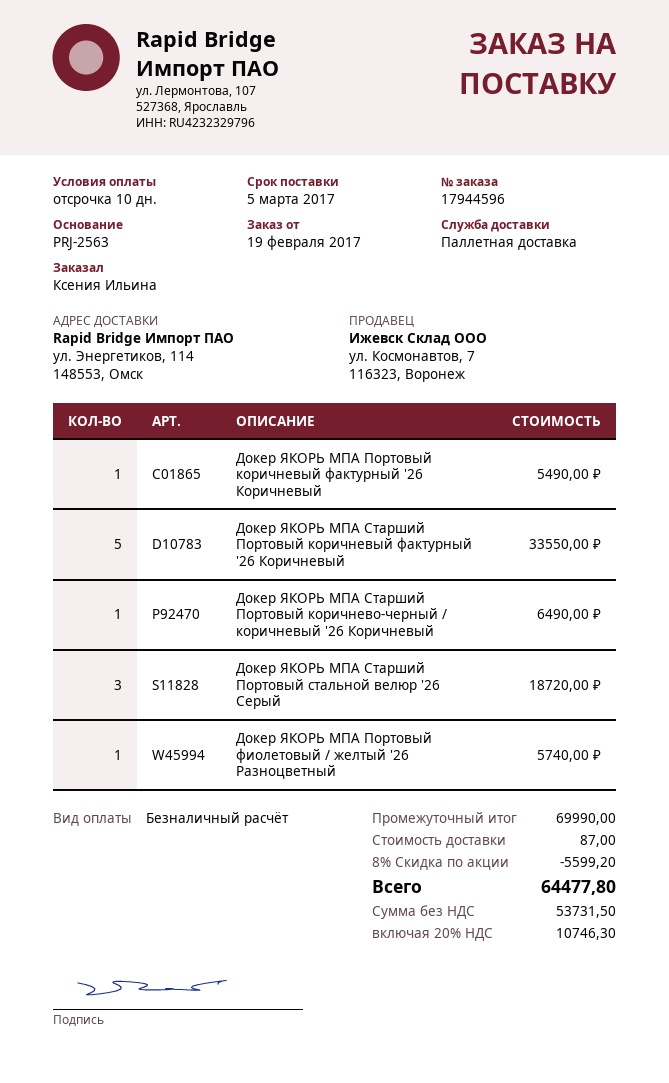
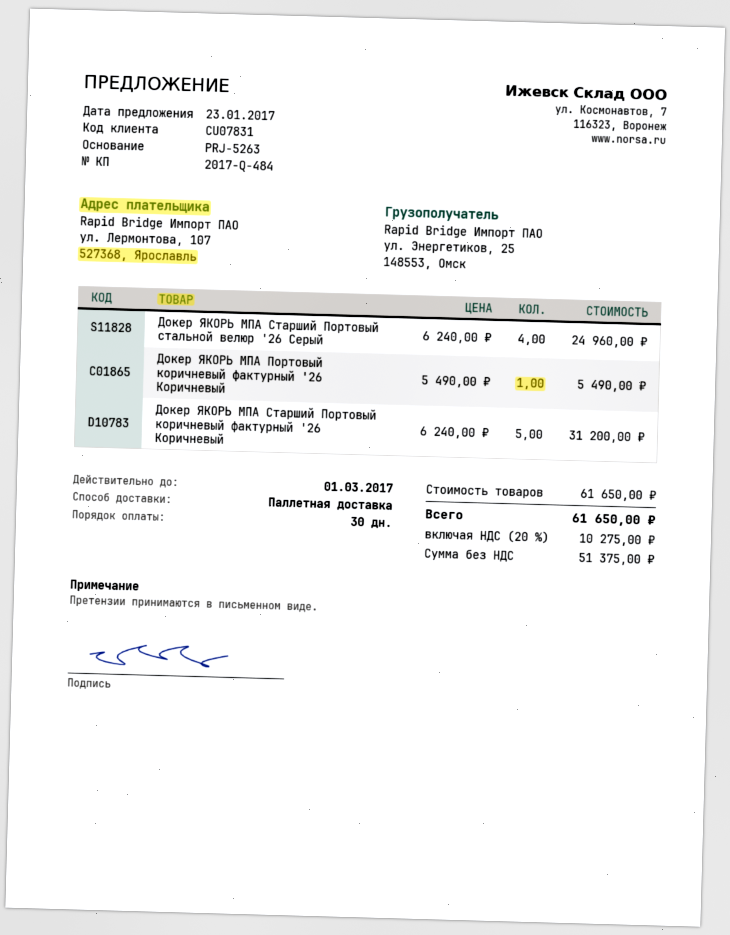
payment terms: 10 days -> 30 days
reference: PRJ-2563 -> PRJ-5263
ship to: ул. Энергетиков, 114, 148553, Омск -> ул. Энергетиков, 25, 148553, Омск
Докер ЯКОРЬ МПА Старший Портовый коричневый фактурный '26 Коричневый: 5 for 33550.00 -> 5 for 31200.00
Докер ЯКОРЬ МПА Старший Портовый коричнево-черный / коричневый '26 Коричневый: 1 for 6490.00 -> none
Докер ЯКОРЬ МПА Старший Портовый стальной велюр '26 Серый: 3 for 18720.00 -> 4 for 24960.00
Докер ЯКОРЬ МПА Портовый фиолетовый / желтый '26 Разноцветный: 1 for 5740.00 -> none
subtotal: 69990.00 -> 61650.00
discount: 8% = 5599.20 -> none
shipping: 87.00 -> none
net: 53731.50 -> 51375.00
tax: 20% = 10746.30 -> 20% = 10275.00
total: 64477.80 -> 61650.00

